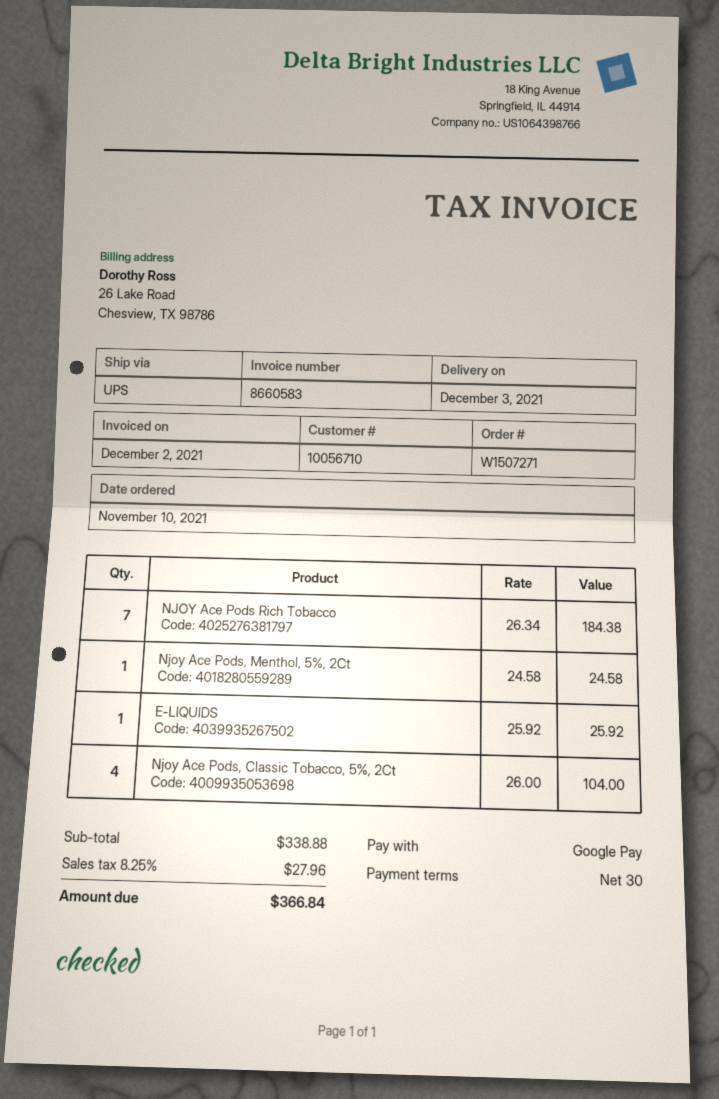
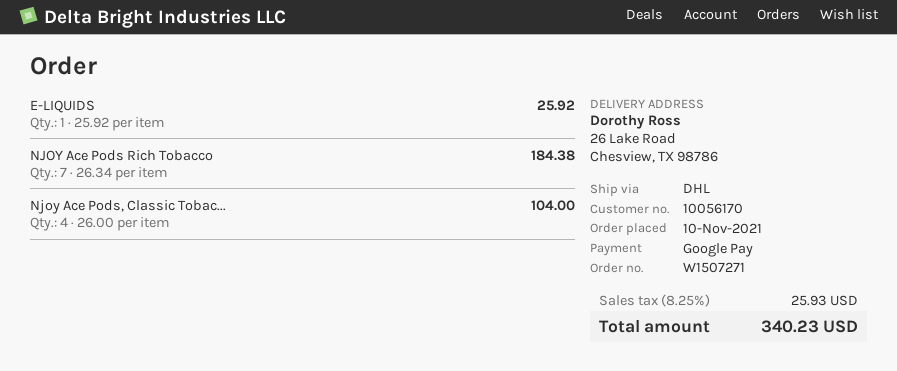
customer number: 10056710 -> 10056170
shipping method: UPS -> DHL
Njoy Ace Pods, Menthol, 5%, 2Ct: 1 x 24.58 = 24.58 -> none
tax: 8.25% = 27.96 -> 8.25% = 25.93
total: 366.84 -> 340.23

